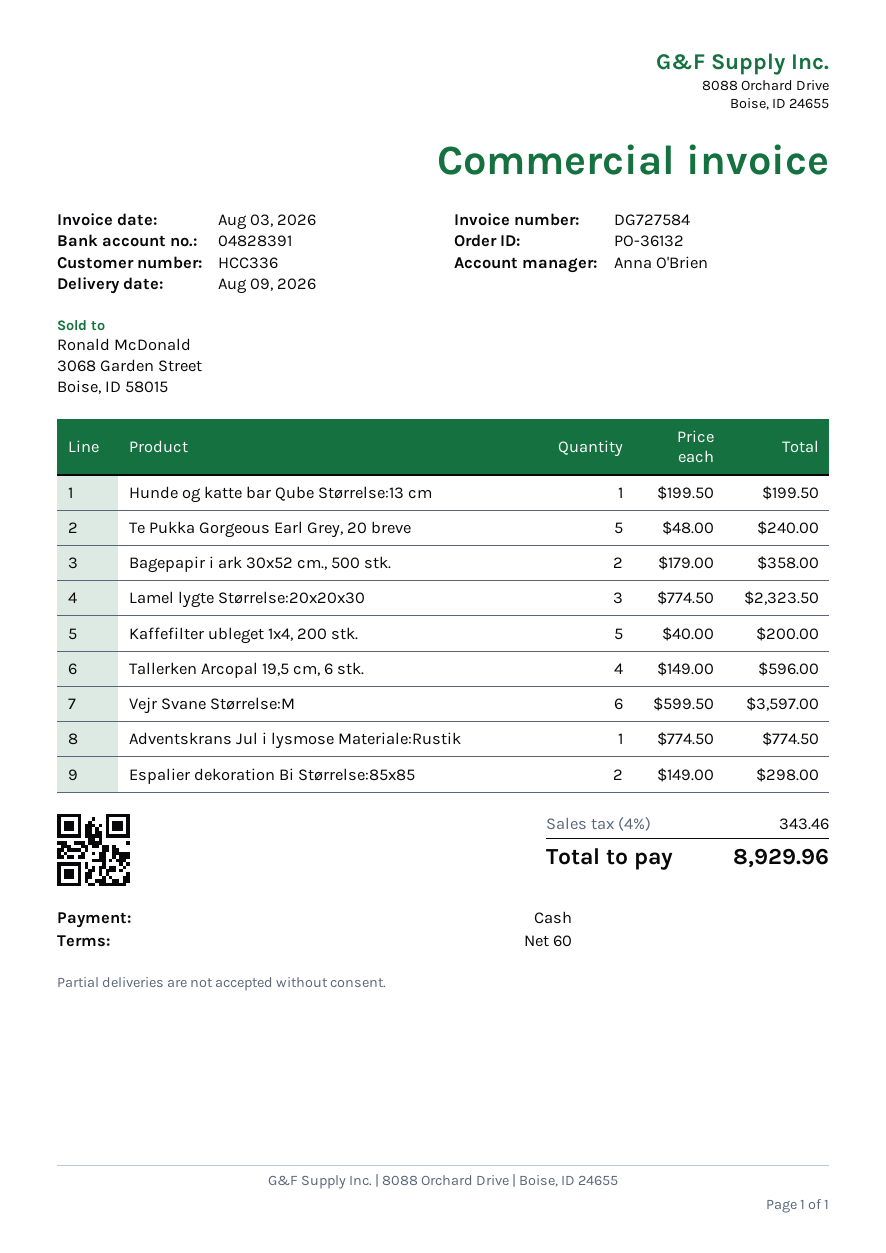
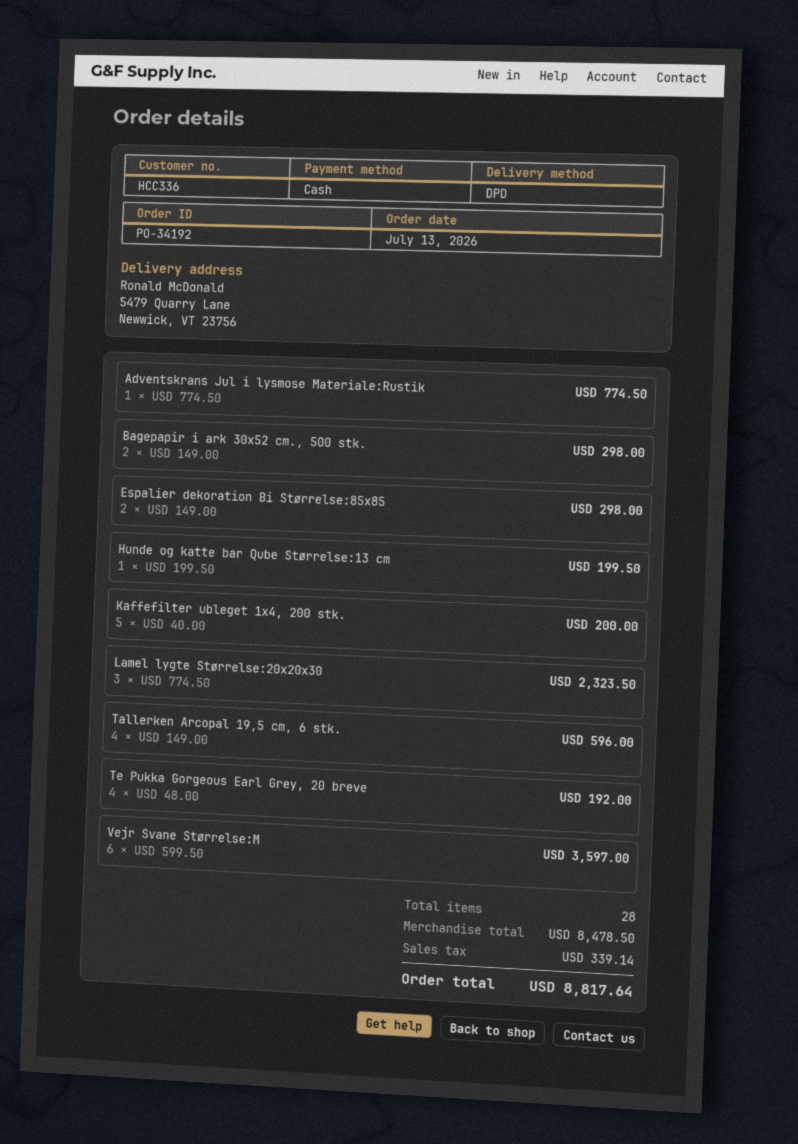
order number: PO-36132 -> PO-34192
Te Pukka Gorgeous Earl Grey, 20 breve: 5 x 48.00 = 240.00 -> 4 x 48.00 = 192.00
Bagepapir i ark 30x52 cm., 500 stk.: 2 x 179.00 = 358.00 -> 2 x 149.00 = 298.00
tax: 343.46 -> 339.14
total: 8929.96 -> 8817.64

